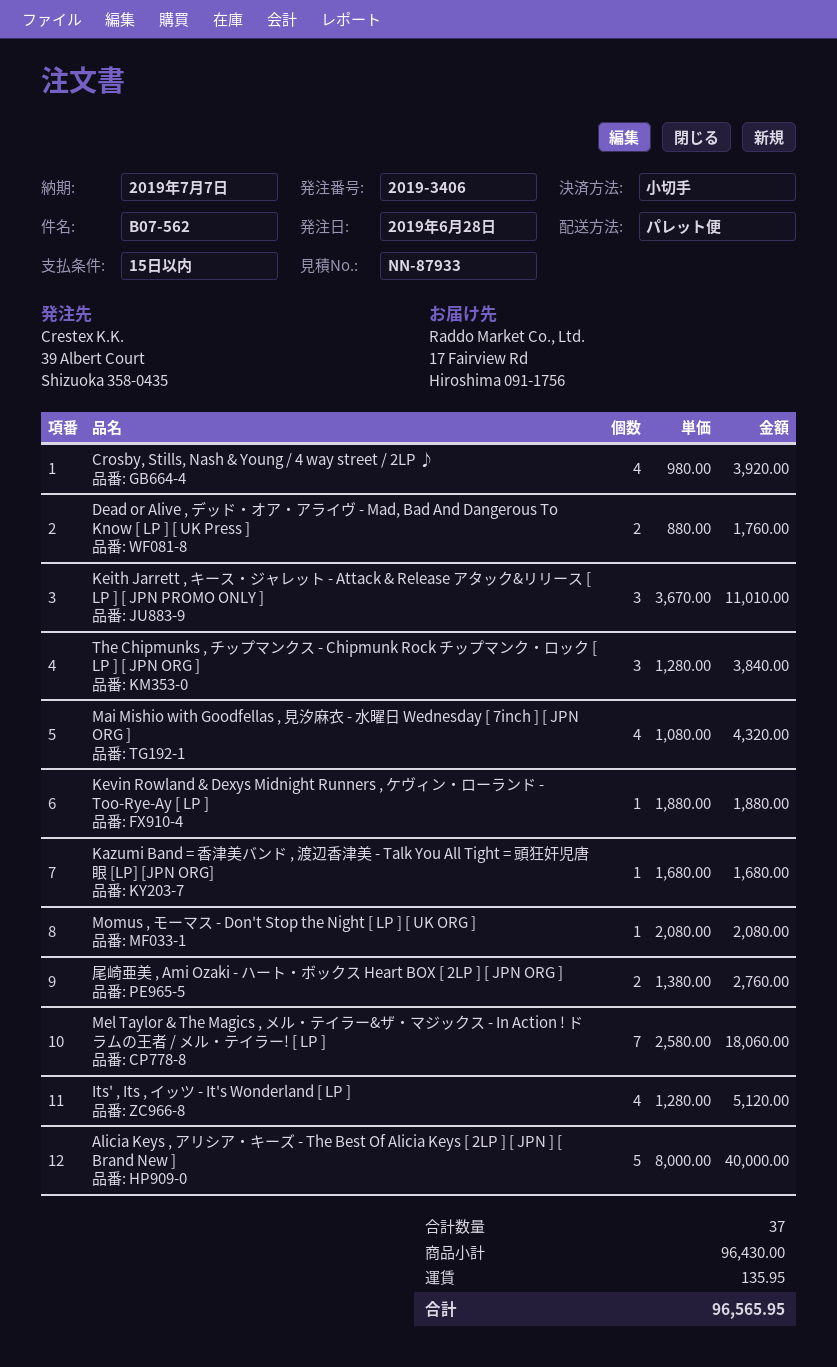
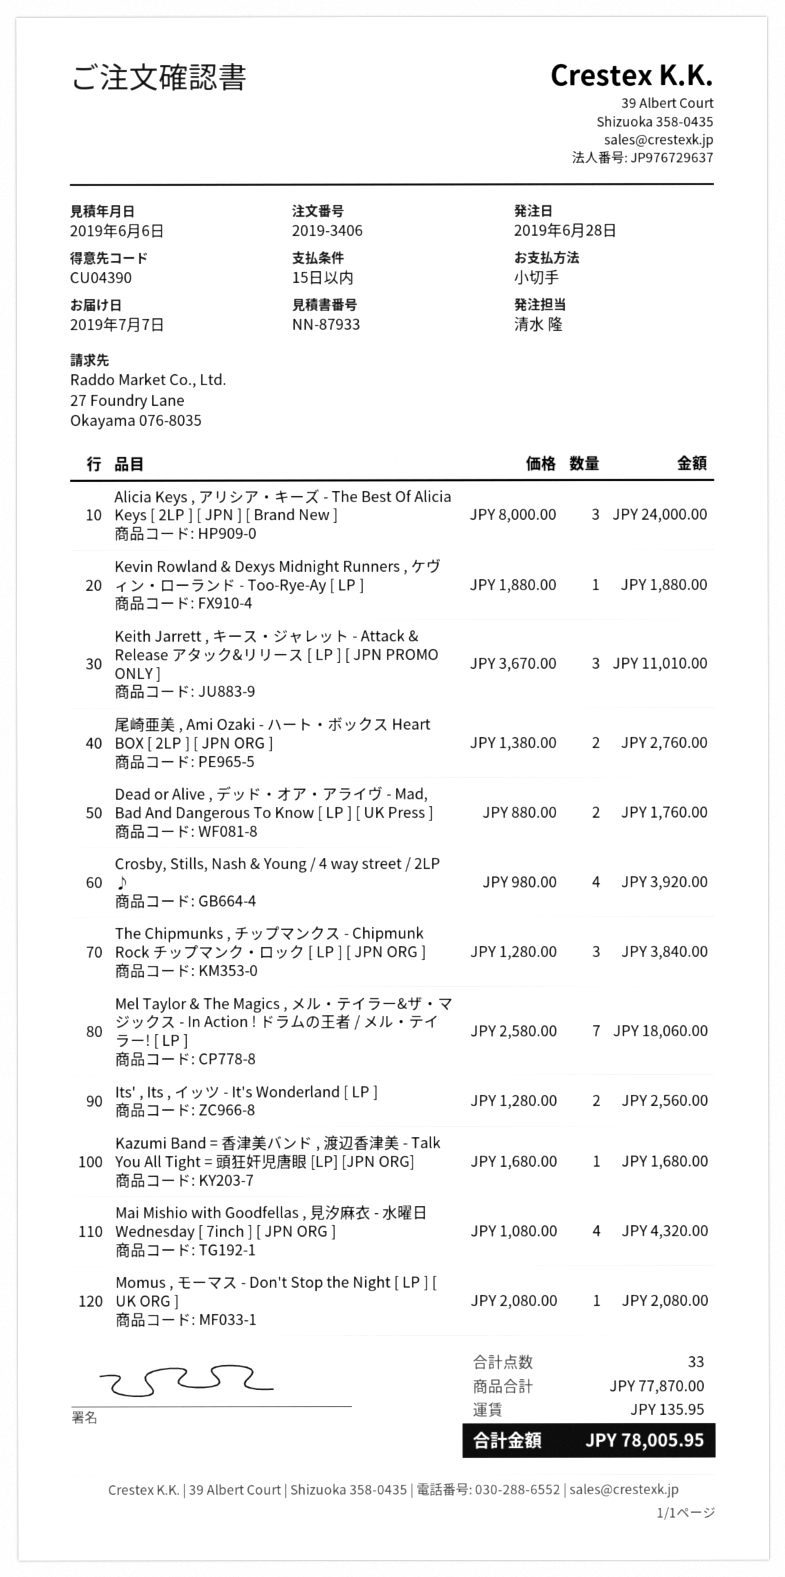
Its' , Its , イッツ - It's Wonderland [ LP ]: 4 x 1280.00 = 5120.00 -> 2 x 1280.00 = 2560.00
Alicia Keys , アリシア・キーズ - The Best Of Alicia Keys [ 2LP ] [ JPN ] [ Brand New ]: 5 x 8000.00 = 40000.00 -> 3 x 8000.00 = 24000.00
total quantity: 37 -> 33
subtotal: 96430.00 -> 77870.00
total: 96565.95 -> 78005.95

